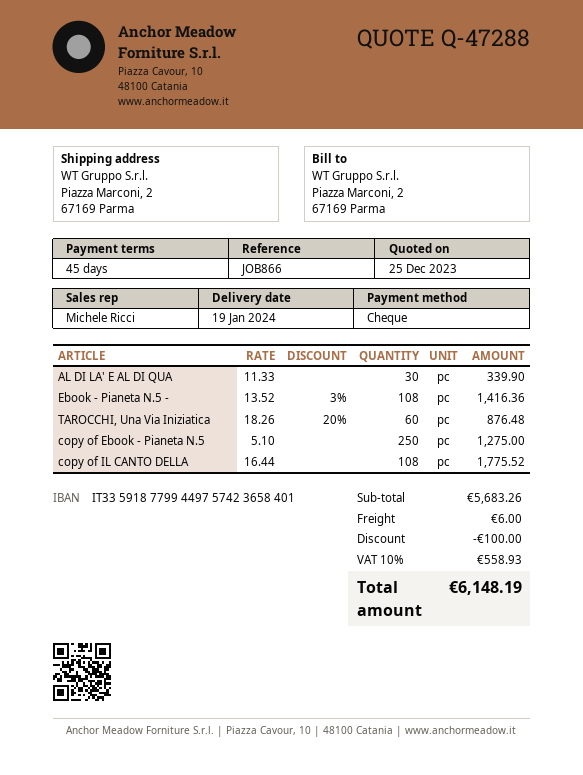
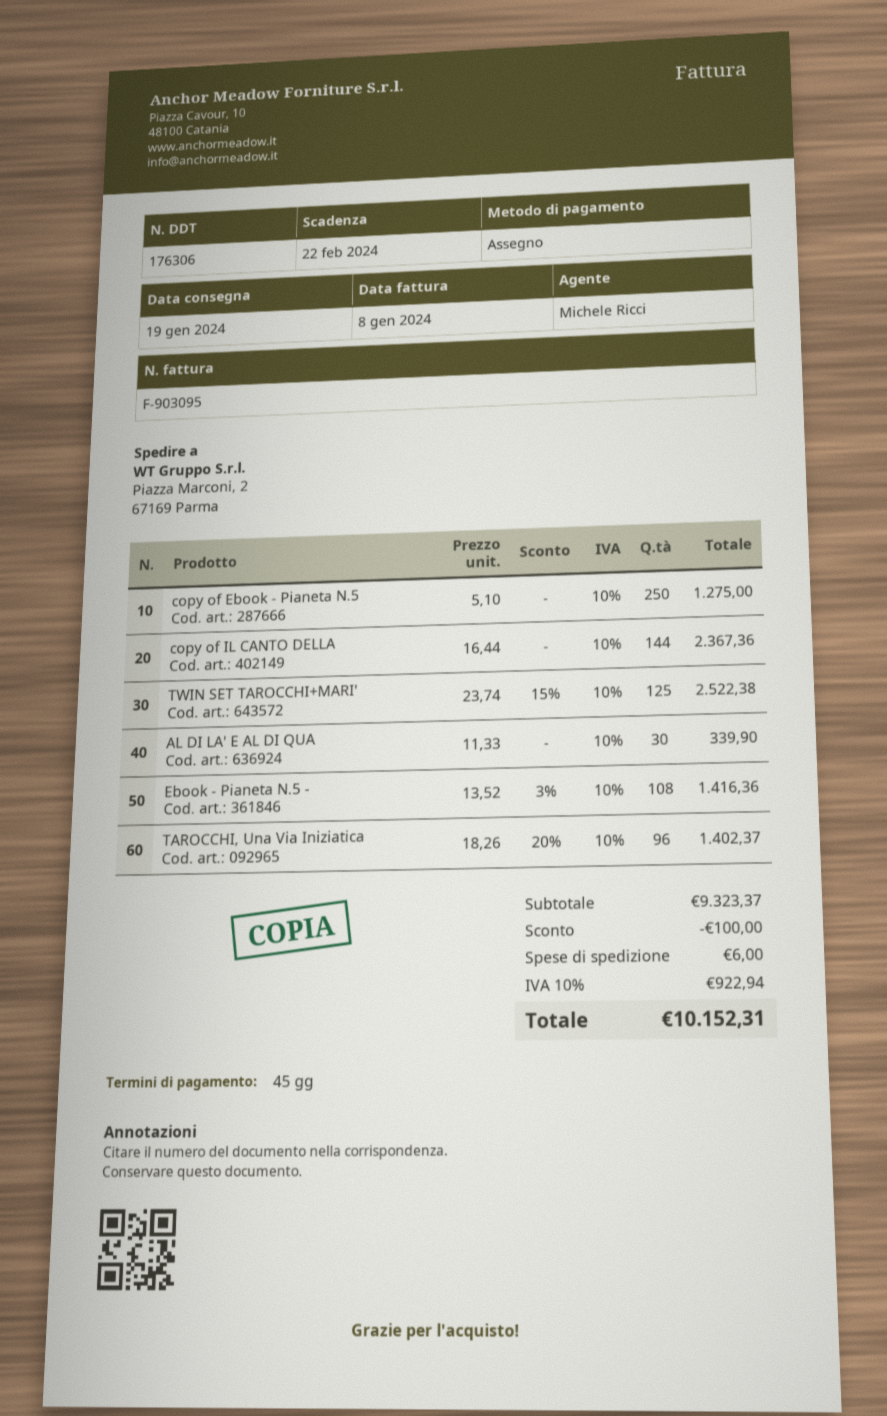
TAROCCHI, Una Via Iniziatica: 60 x 18.26 - 20% = 876.48 -> 96 x 18.26 - 20% = 1402.37
copy of IL CANTO DELLA: 108 x 16.44 = 1775.52 -> 144 x 16.44 = 2367.36
TWIN SET TAROCCHI+MARI': none -> 125 x 23.74 - 15% = 2522.38
subtotal: 5683.26 -> 9323.37
tax: 10% = 558.93 -> 10% = 922.94
total: 6148.19 -> 10152.31

